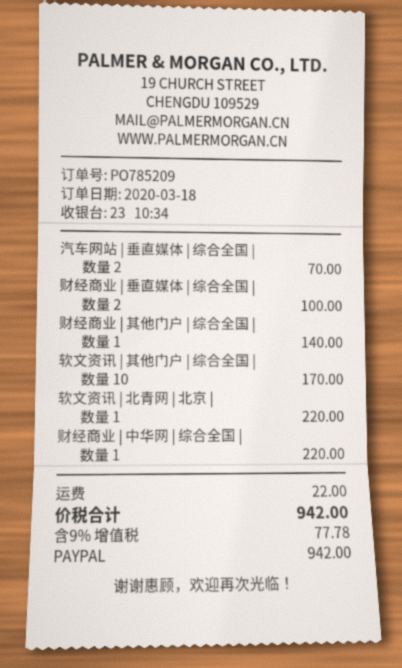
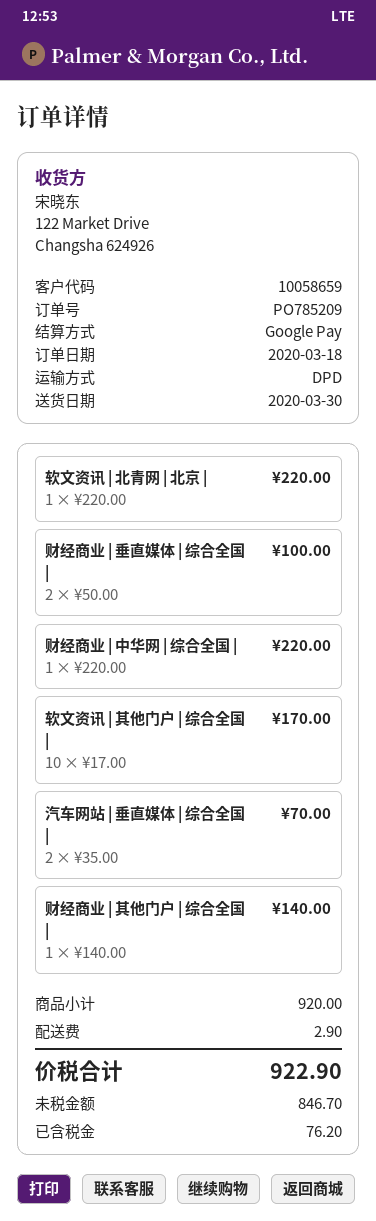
payment method: PayPal -> Google Pay
shipping: 22.00 -> 2.90
tax: 77.78 -> 76.20
total: 942.00 -> 922.90

